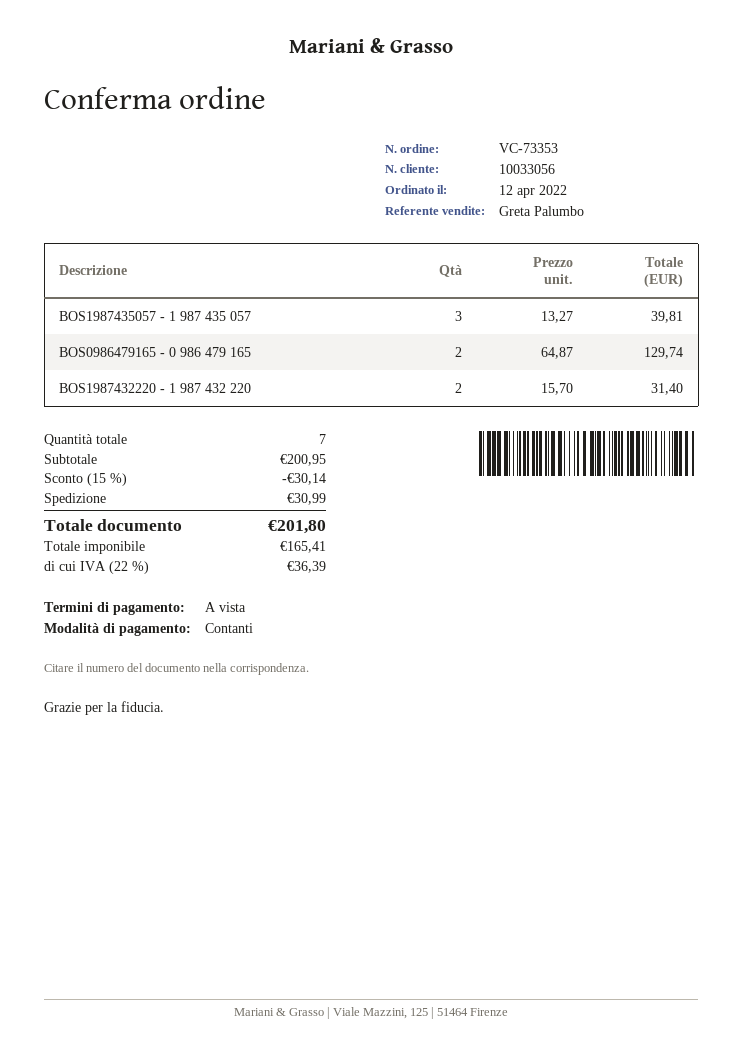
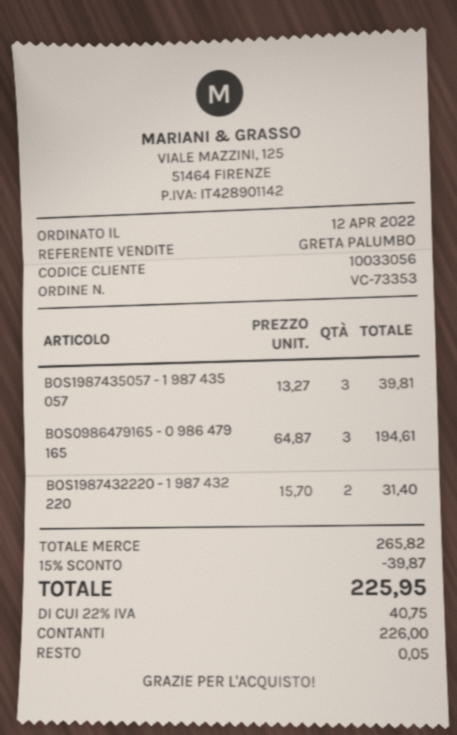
BOS0986479165 - 0 986 479 165: 2 x 64.87 = 129.74 -> 3 x 64.87 = 194.61
subtotal: 200.95 -> 265.82
discount: 15% = 30.14 -> 15% = 39.87
shipping: 30.99 -> none
tax: 22% = 36.39 -> 22% = 40.75
total: 201.80 -> 225.95

